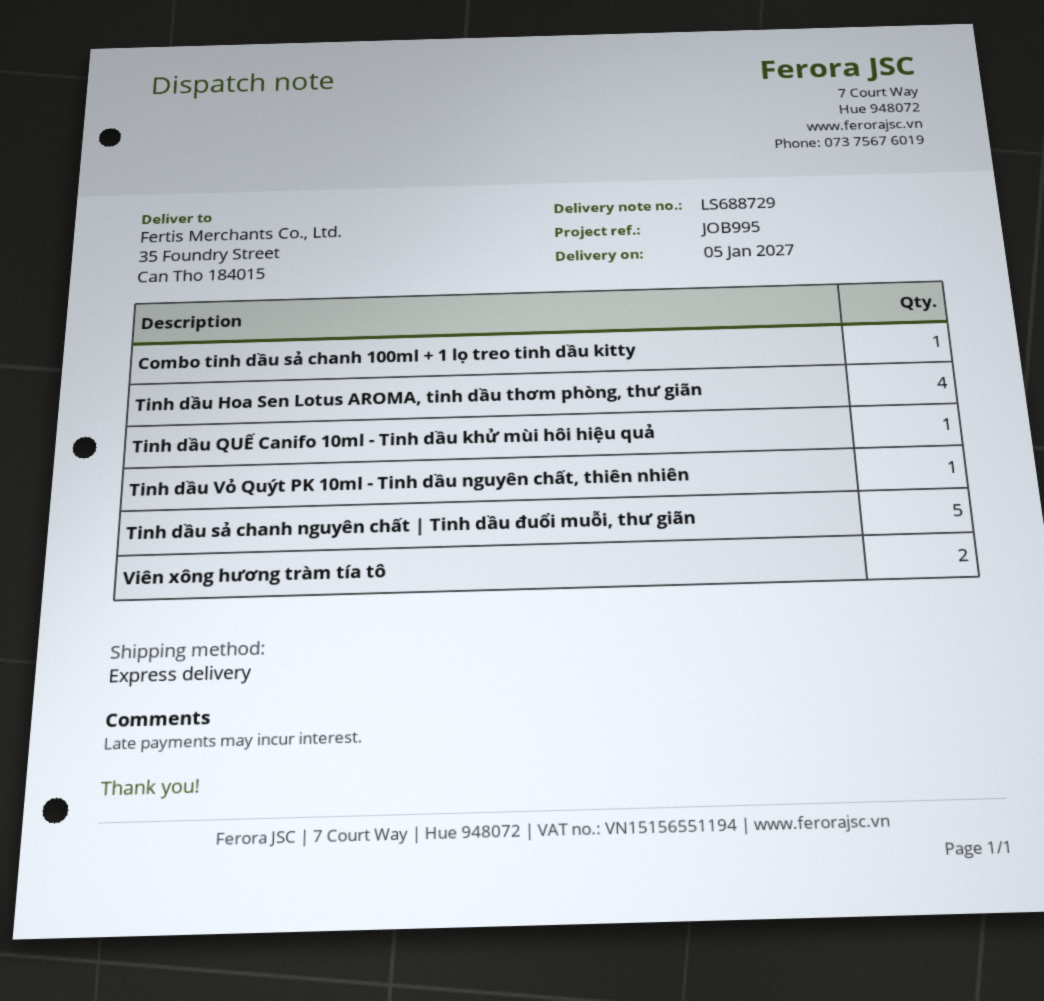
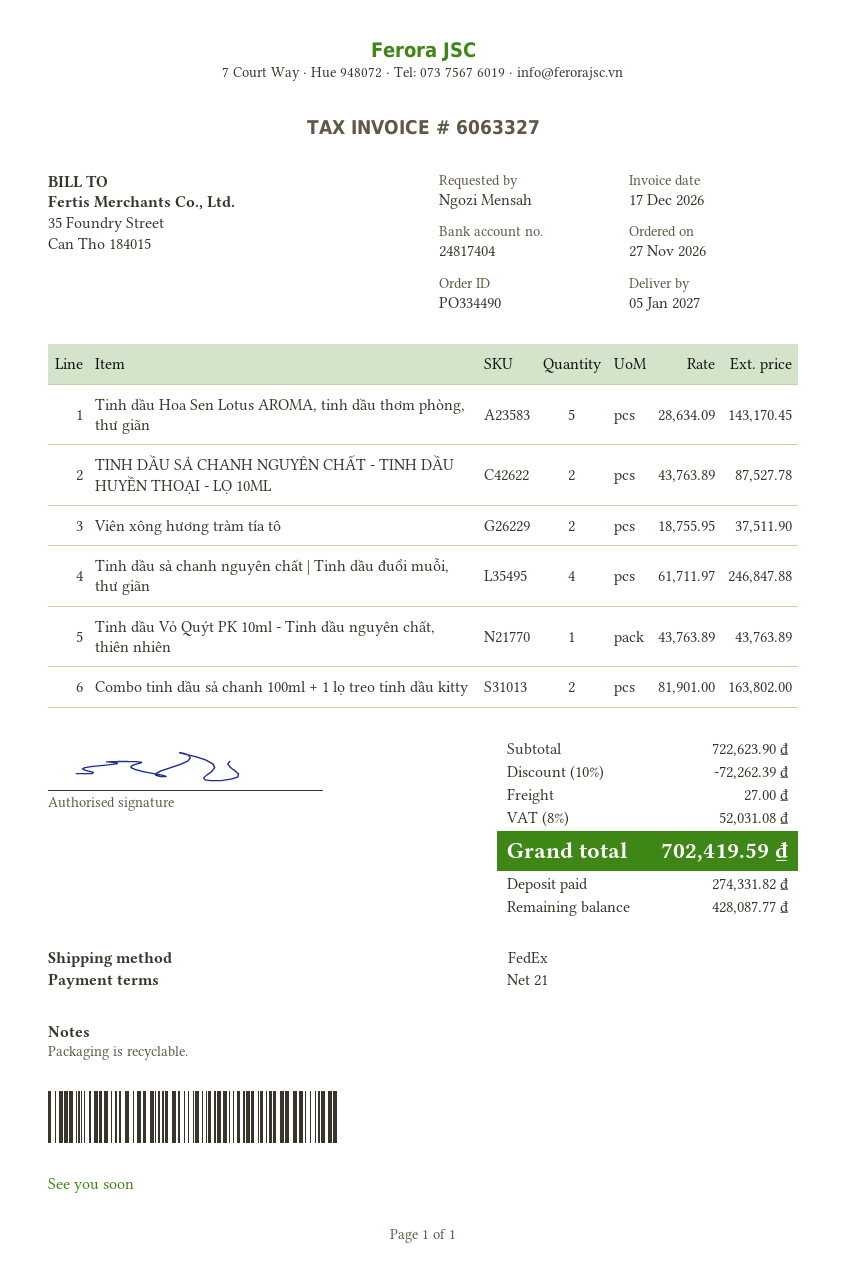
shipping method: express -> FedEx
Combo tinh dầu sả chanh 100ml + 1 lọ treo tinh dầu kitty: 1 -> 2
Tinh dầu Hoa Sen Lotus AROMA, tinh dầu thơm phòng, thư giãn: 4 -> 5
Tinh dầu QUẾ Canifo 10ml - Tinh dầu khử mùi hôi hiệu quả: 1 -> none
Tinh dầu sả chanh nguyên chất | Tinh dầu đuổi muỗi, thư giãn: 5 -> 4
TINH DẦU SẢ CHANH NGUYÊN CHẤT - TINH DẦU HUYỀN THOẠI - LỌ 10ML: none -> 2

